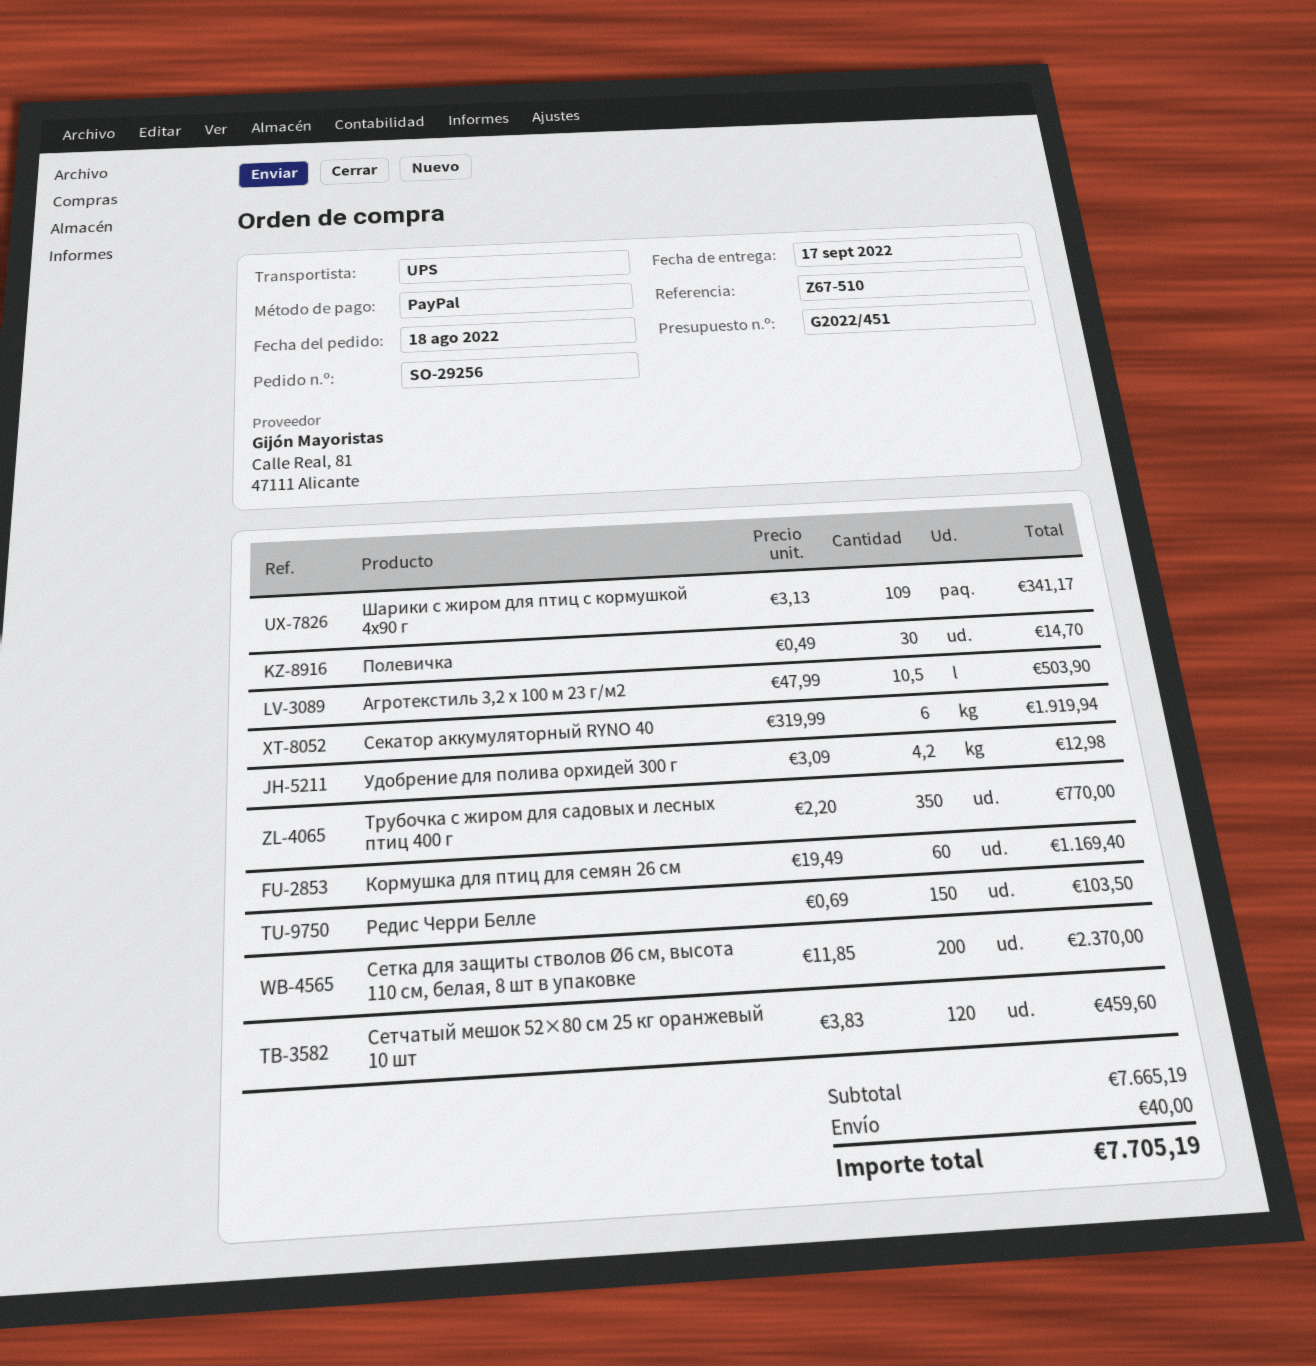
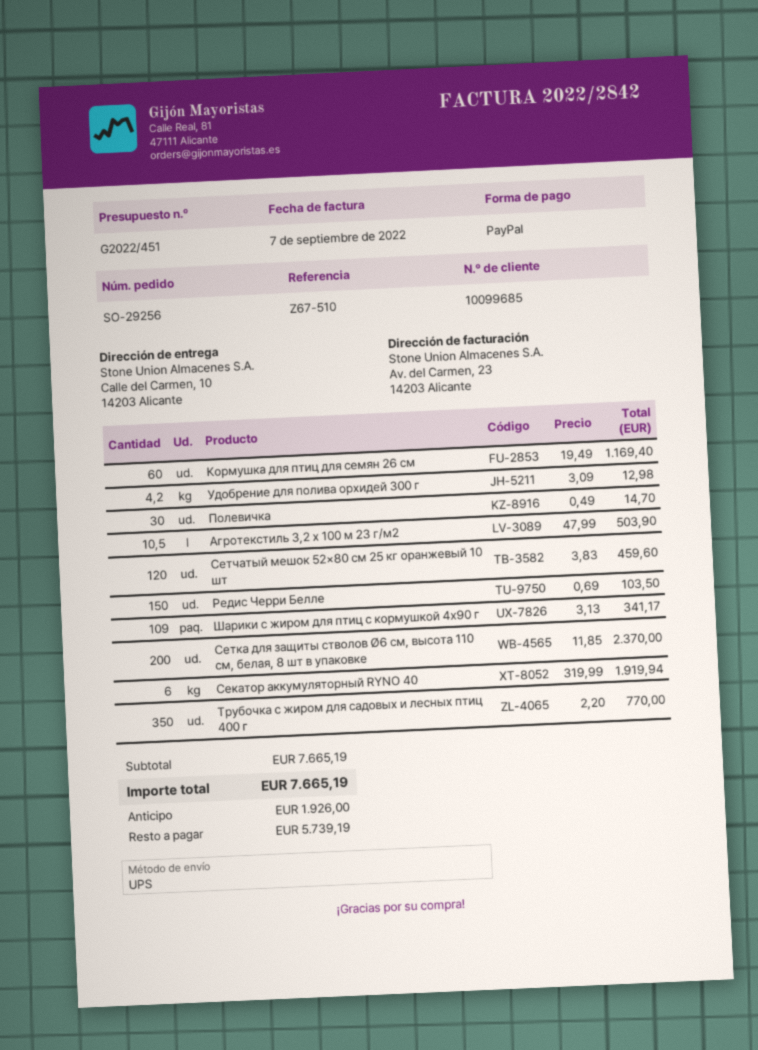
shipping: 40.00 -> none
total: 7705.19 -> 7665.19

